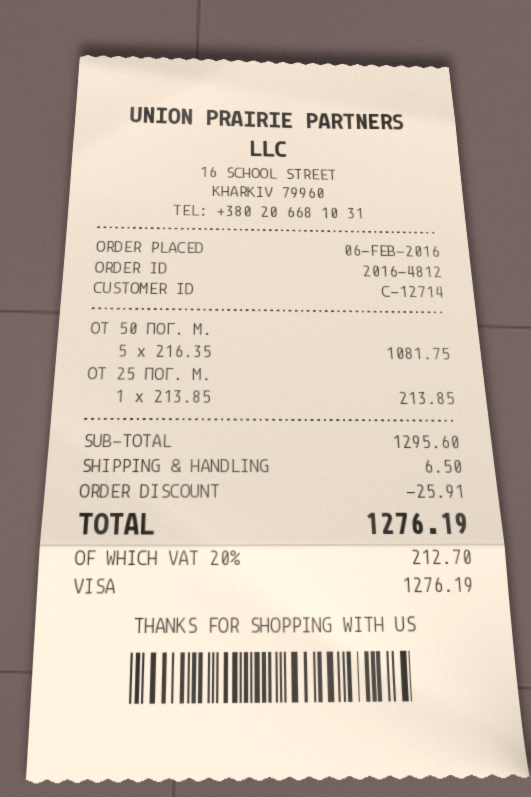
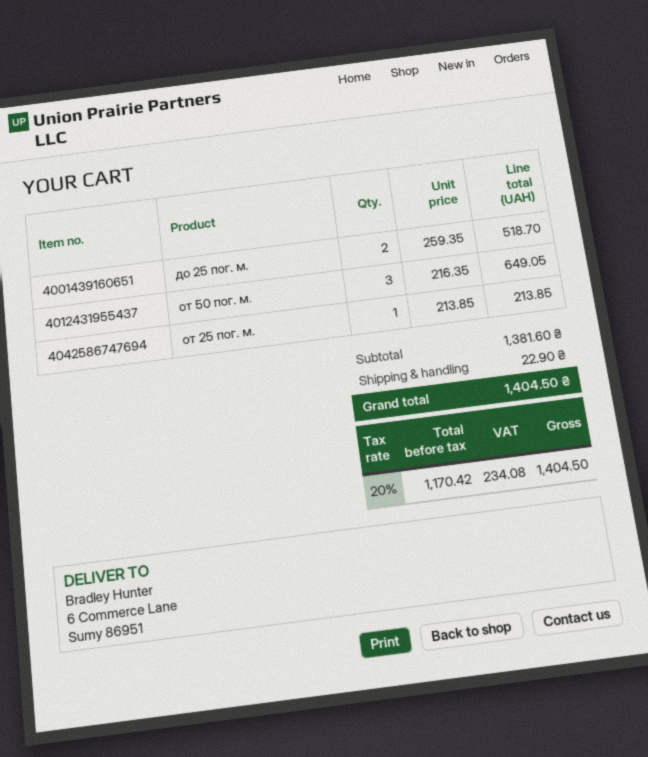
ОТ 50 ПОГ. М.: 5 x 216.35 = 1081.75 -> 3 x 216.35 = 649.05
до 25 пог. м.: none -> 2 x 259.35 = 518.70
subtotal: 1295.60 -> 1381.60
discount: 25.91 -> none
shipping: 6.50 -> 22.90
tax: 20% = 212.70 -> 20% = 234.08
total: 1276.19 -> 1404.50

